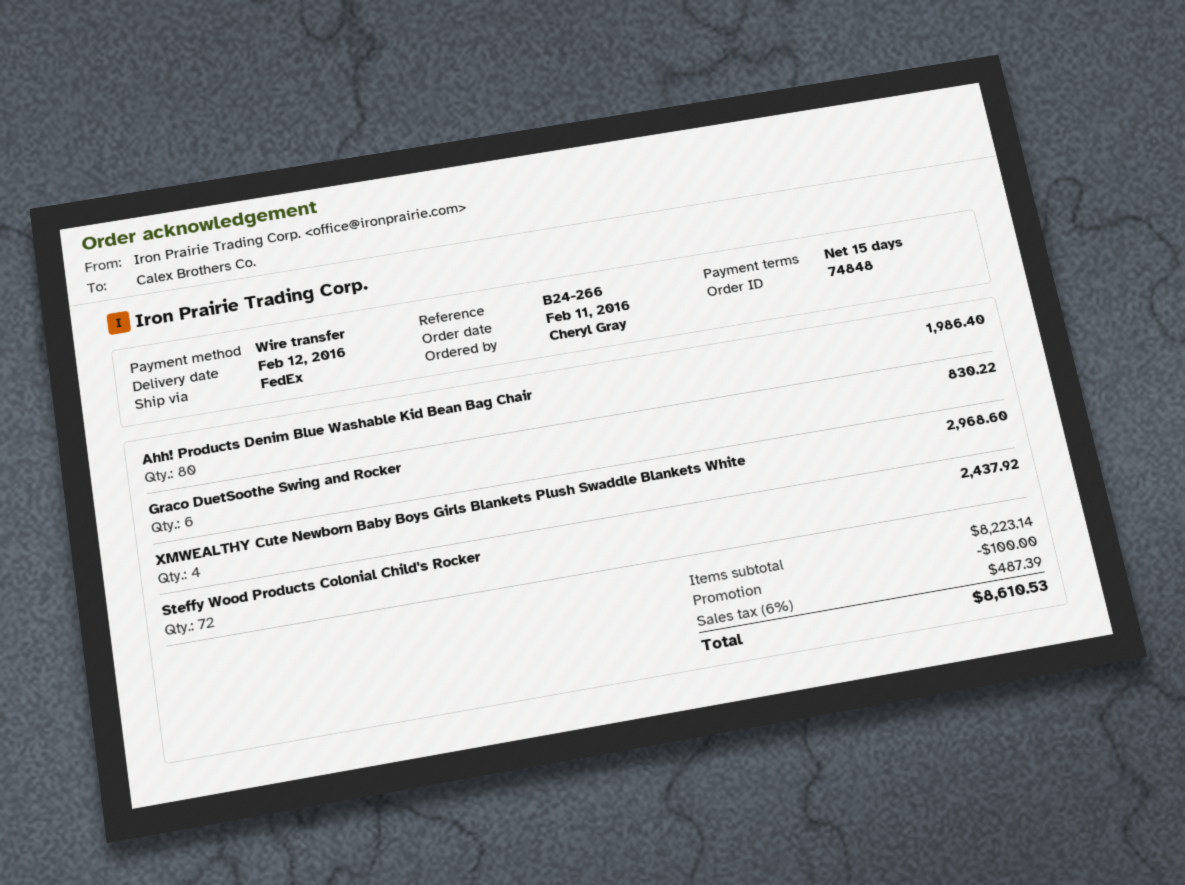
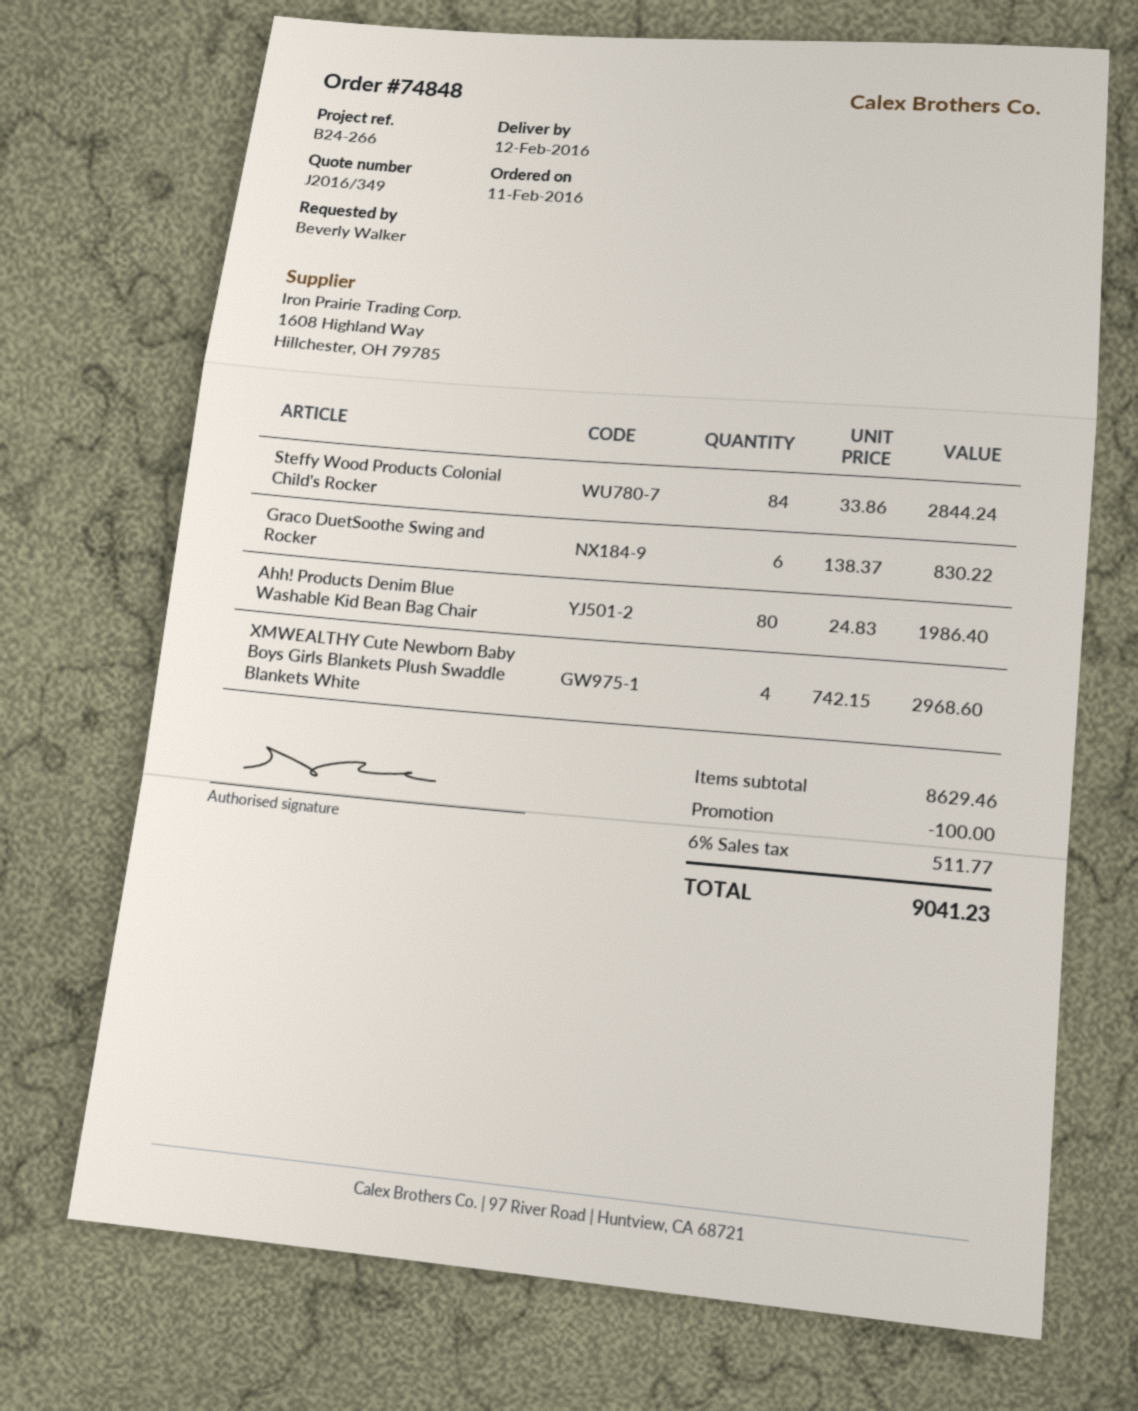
ordered by: Cheryl Gray -> Beverly Walker
Steffy Wood Products Colonial Child's Rocker: 72 for 2437.92 -> 84 for 2844.24
subtotal: 8223.14 -> 8629.46
tax: 6% = 487.39 -> 6% = 511.77
total: 8610.53 -> 9041.23

